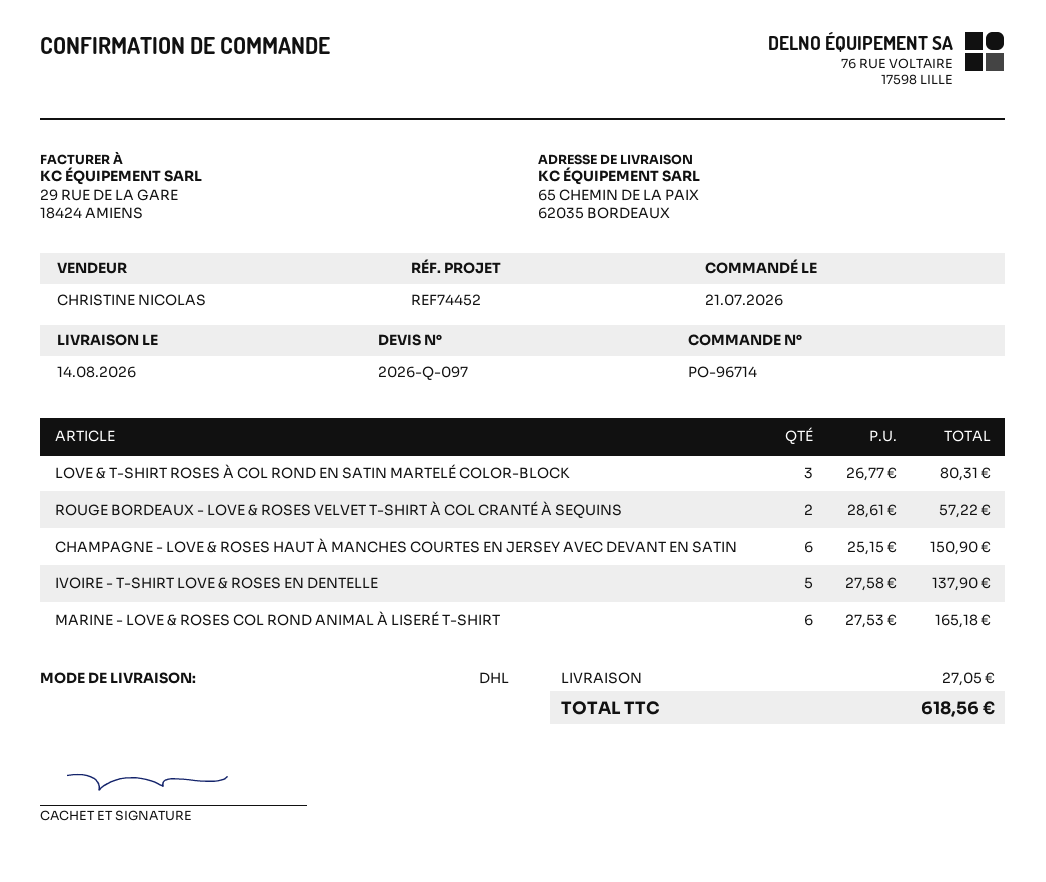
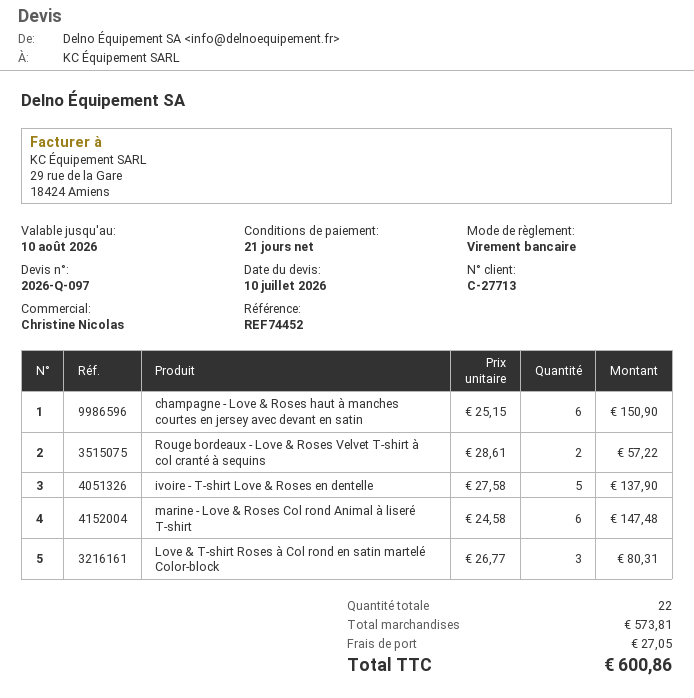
MARINE - LOVE & ROSES COL ROND ANIMAL À LISERÉ T-SHIRT: 6 x 27.53 = 165.18 -> 6 x 24.58 = 147.48
total: 618.56 -> 600.86

